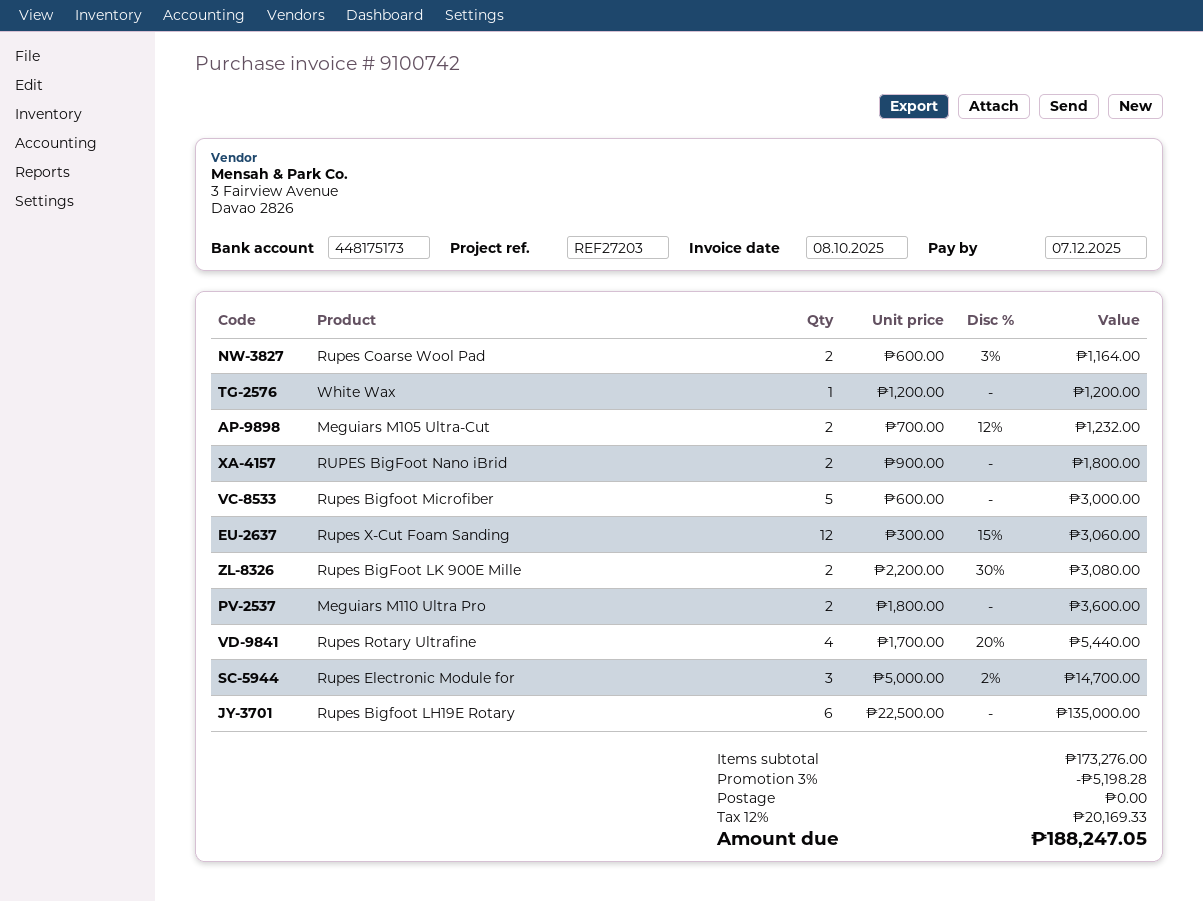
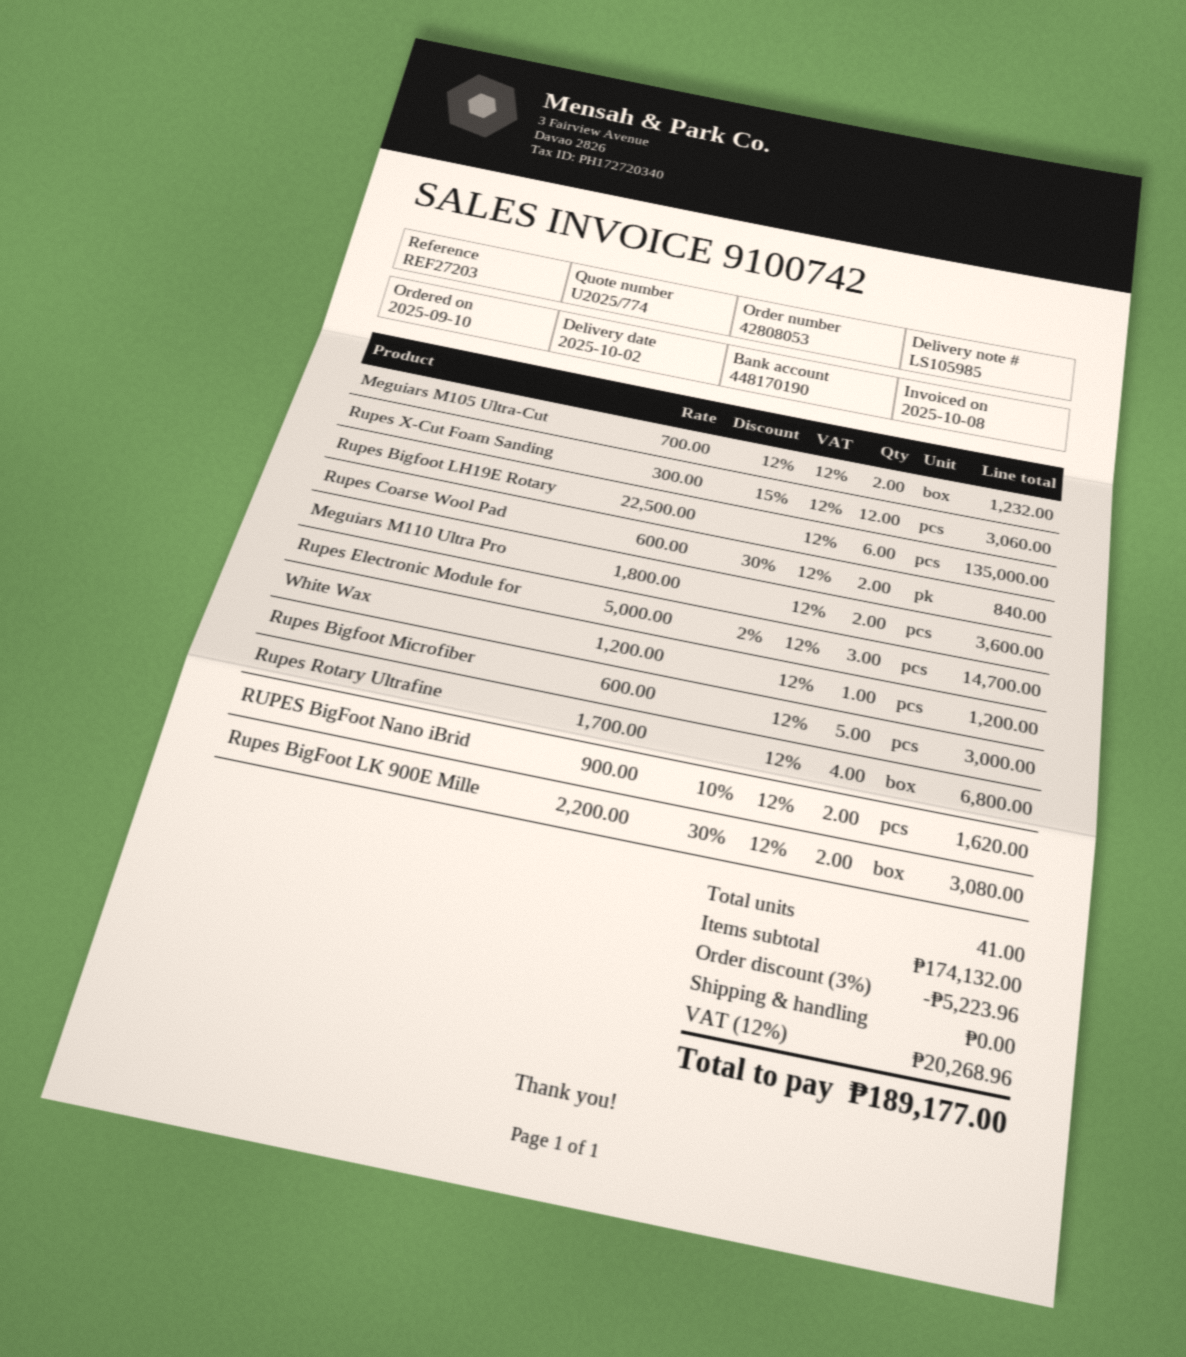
bank account: 448175173 -> 448170190
Rupes Coarse Wool Pad: 2 x 600.00 - 3% = 1164.00 -> 2 x 600.00 - 30% = 840.00
RUPES BigFoot Nano iBrid: 2 x 900.00 = 1800.00 -> 2 x 900.00 - 10% = 1620.00
Rupes Rotary Ultrafine: 4 x 1700.00 - 20% = 5440.00 -> 4 x 1700.00 = 6800.00
subtotal: 173276.00 -> 174132.00
discount: 3% = 5198.28 -> 3% = 5223.96
tax: 12% = 20169.33 -> 12% = 20268.96
total: 188247.05 -> 189177.00

